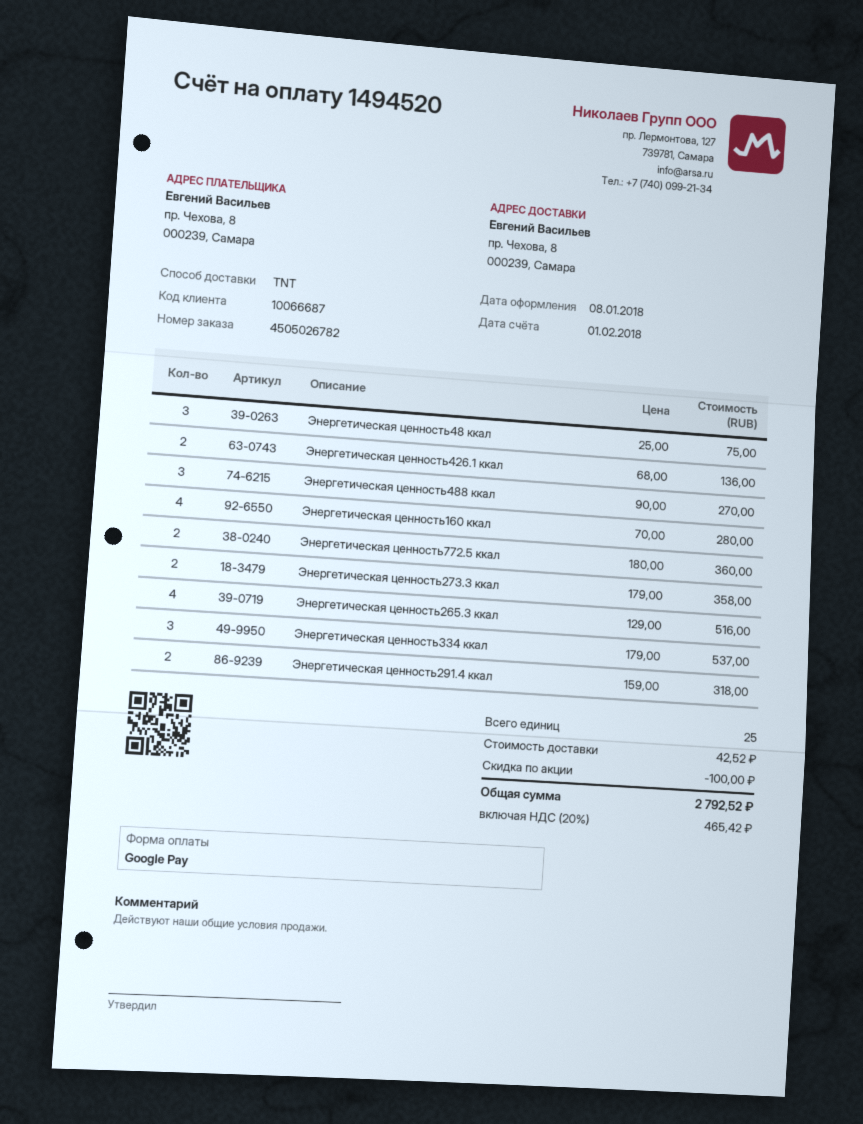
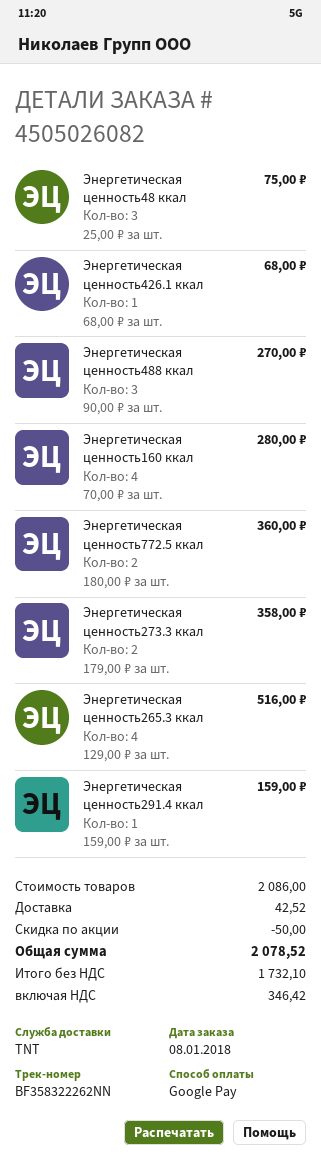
order number: 4505026782 -> 4505026082
Энергетическая ценность426.1 ккал: 2 x 68.00 = 136.00 -> 1 x 68.00 = 68.00
Энергетическая ценность334 ккал: 3 x 179.00 = 537.00 -> none
Энергетическая ценность291.4 ккал: 2 x 159.00 = 318.00 -> 1 x 159.00 = 159.00
discount: 100.00 -> 50.00
tax: 465.42 -> 346.42
total: 2792.52 -> 2078.52

